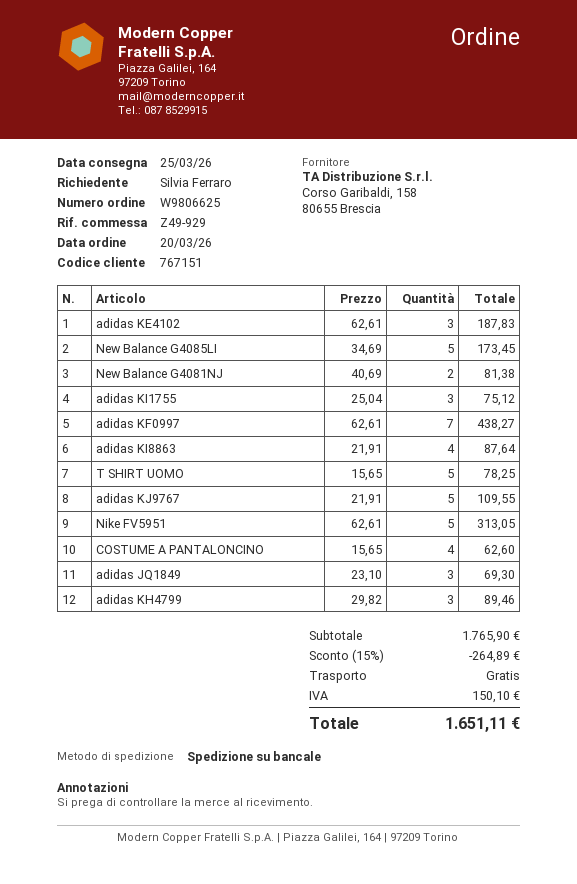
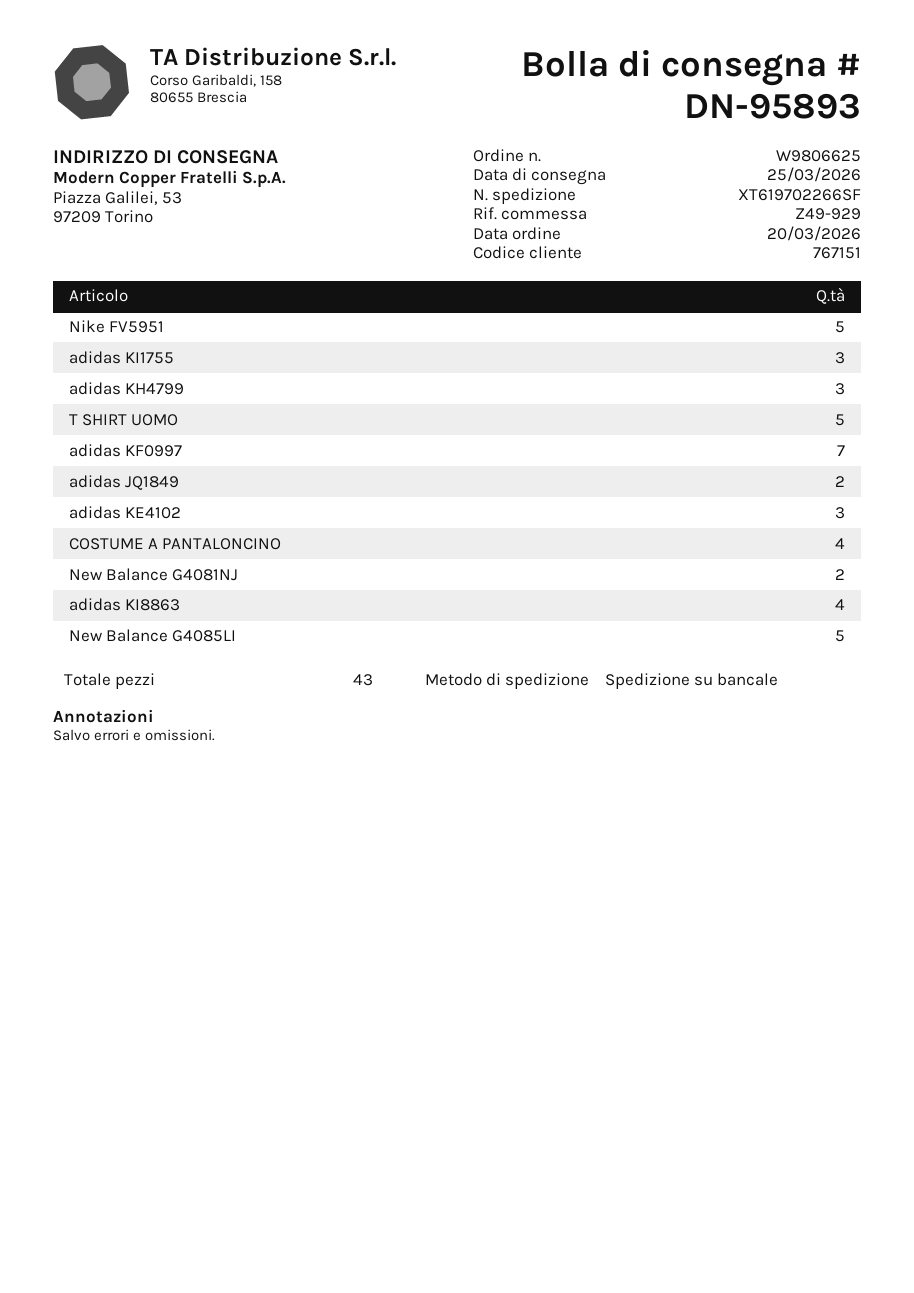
adidas KJ9767: 5 -> none
adidas JQ1849: 3 -> 2

